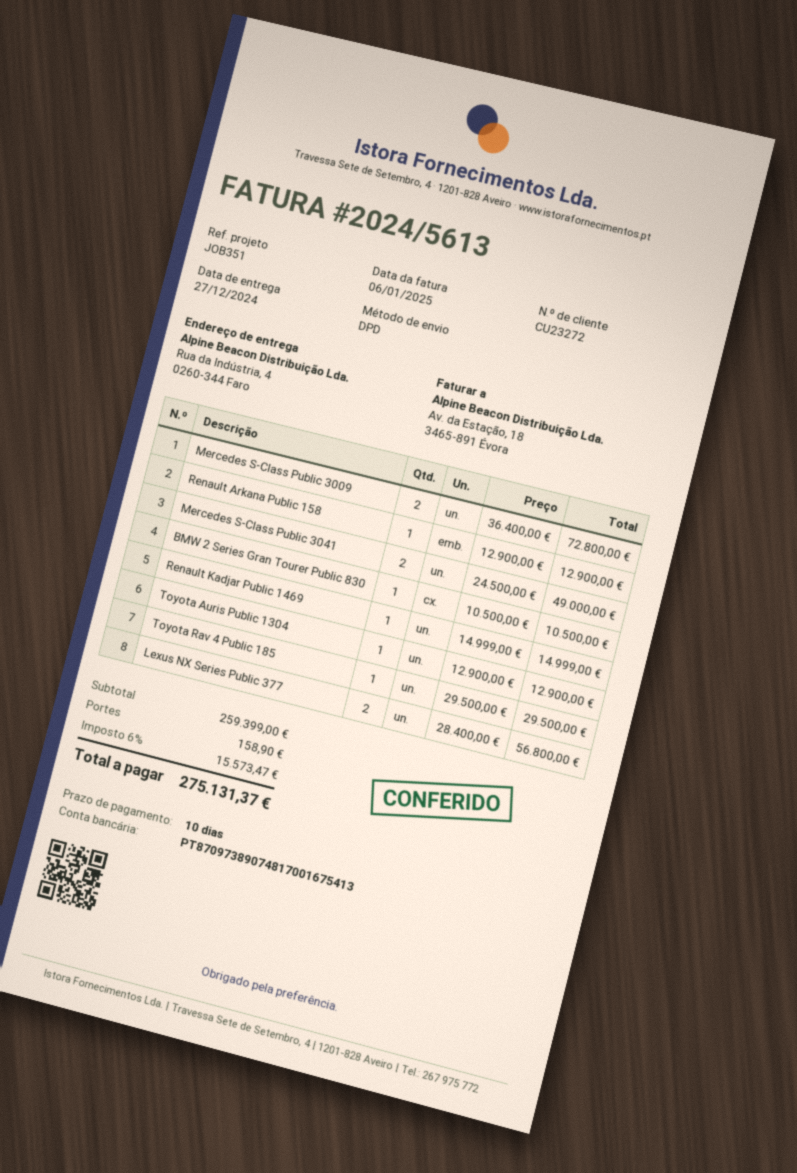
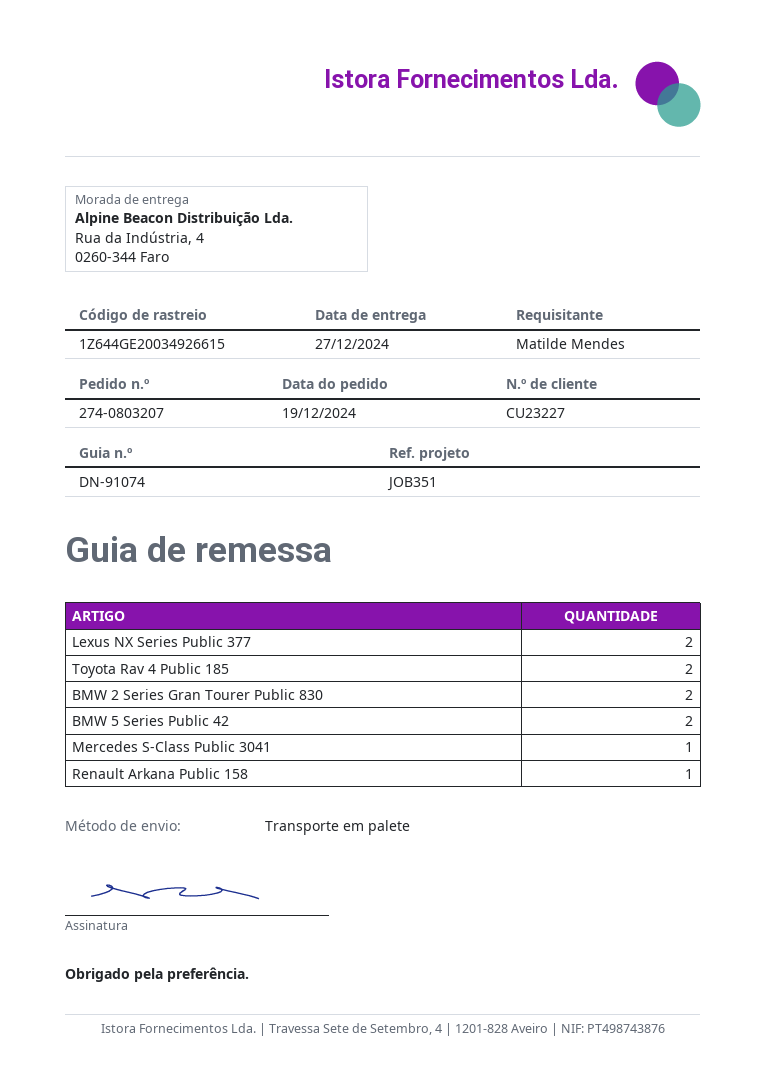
customer number: CU23272 -> CU23227
shipping method: DPD -> pallet freight
Mercedes S-Class Public 3009: 2 -> none
Mercedes S-Class Public 3041: 2 -> 1
BMW 2 Series Gran Tourer Public 830: 1 -> 2
Renault Kadjar Public 1469: 1 -> none
Toyota Auris Public 1304: 1 -> none
Toyota Rav 4 Public 185: 1 -> 2
BMW 5 Series Public 42: none -> 2

